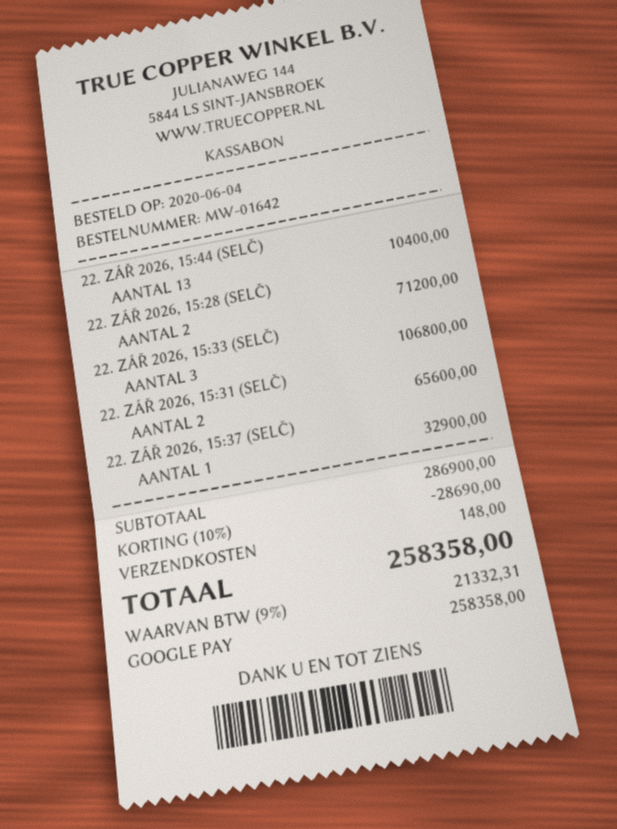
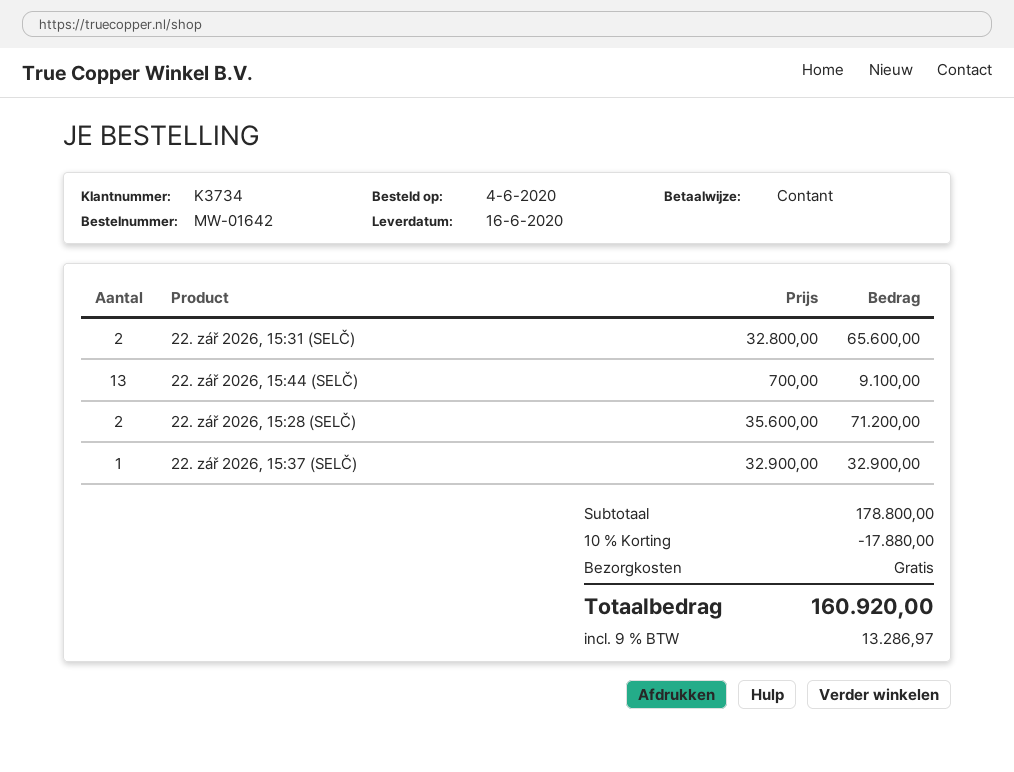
payment method: Google Pay -> cash
22. ZÁŘ 2026, 15:44 (SELČ): 13 for 10400.00 -> 13 for 9100.00
22. ZÁŘ 2026, 15:33 (SELČ): 3 for 106800.00 -> none
subtotal: 286900.00 -> 178800.00
discount: 10% = 28690.00 -> 10% = 17880.00
shipping: 148.00 -> 0.00
tax: 9% = 21332.31 -> 9% = 13286.97
total: 258358.00 -> 160920.00

